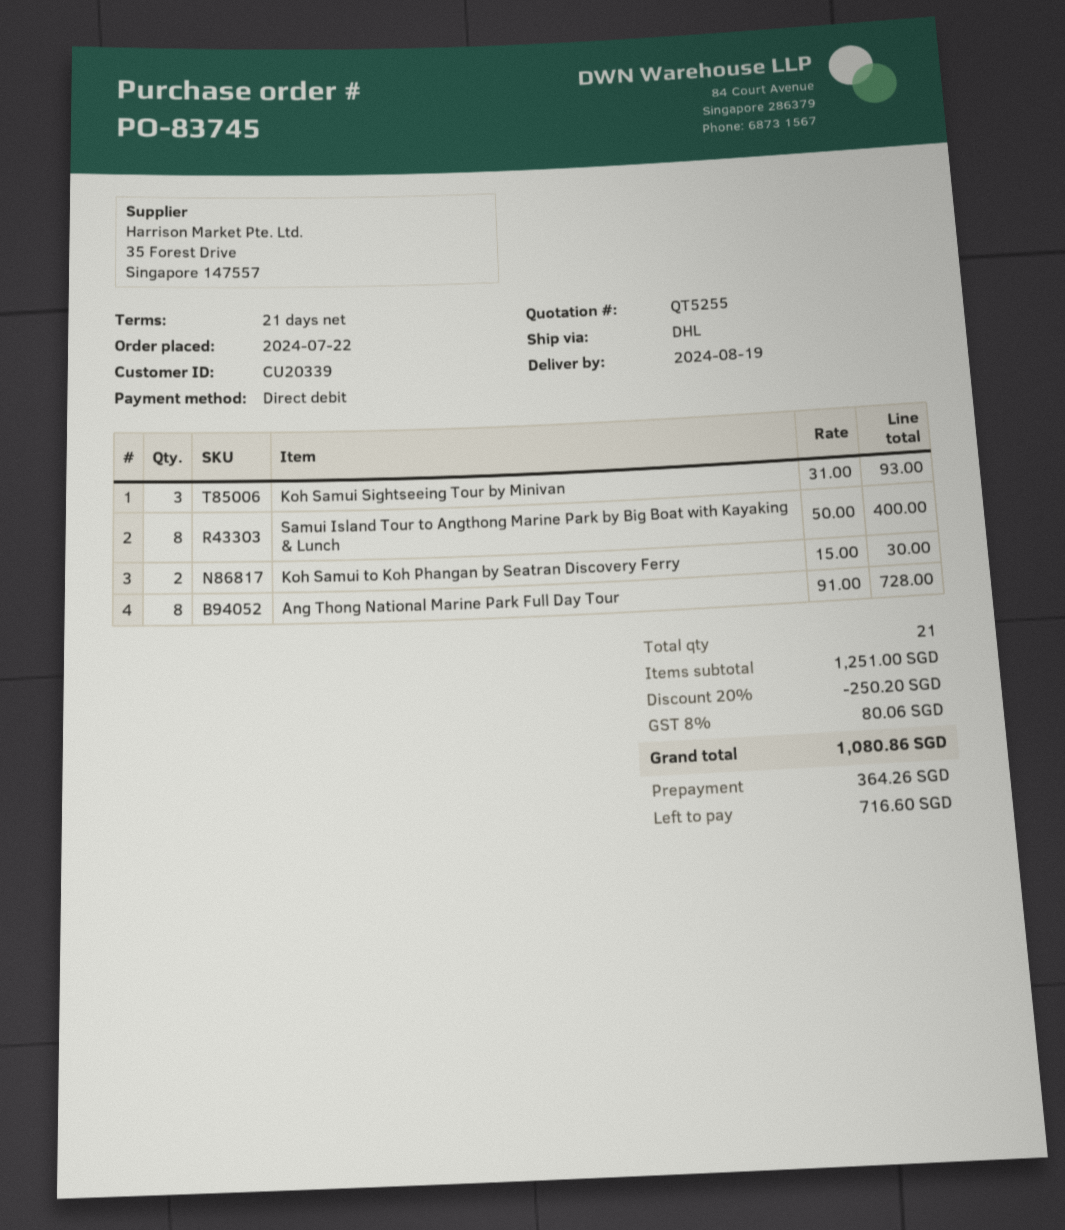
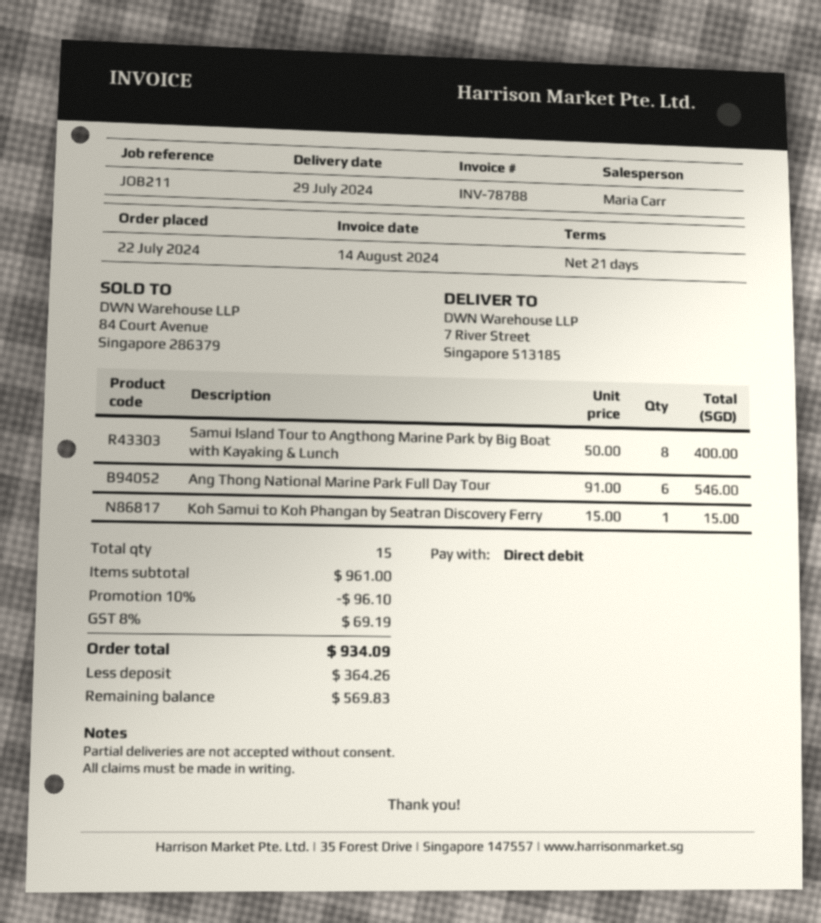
delivery date: 2024-08-19 -> 2024-07-29
Koh Samui Sightseeing Tour by Minivan: 3 x 31.00 = 93.00 -> none
Koh Samui to Koh Phangan by Seatran Discovery Ferry: 2 x 15.00 = 30.00 -> 1 x 15.00 = 15.00
Ang Thong National Marine Park Full Day Tour: 8 x 91.00 = 728.00 -> 6 x 91.00 = 546.00
total quantity: 21 -> 15
subtotal: 1251.00 -> 961.00
discount: 20% = 250.20 -> 10% = 96.10
tax: 8% = 80.06 -> 8% = 69.19
total: 1080.86 -> 934.09
balance: 716.60 -> 569.83

